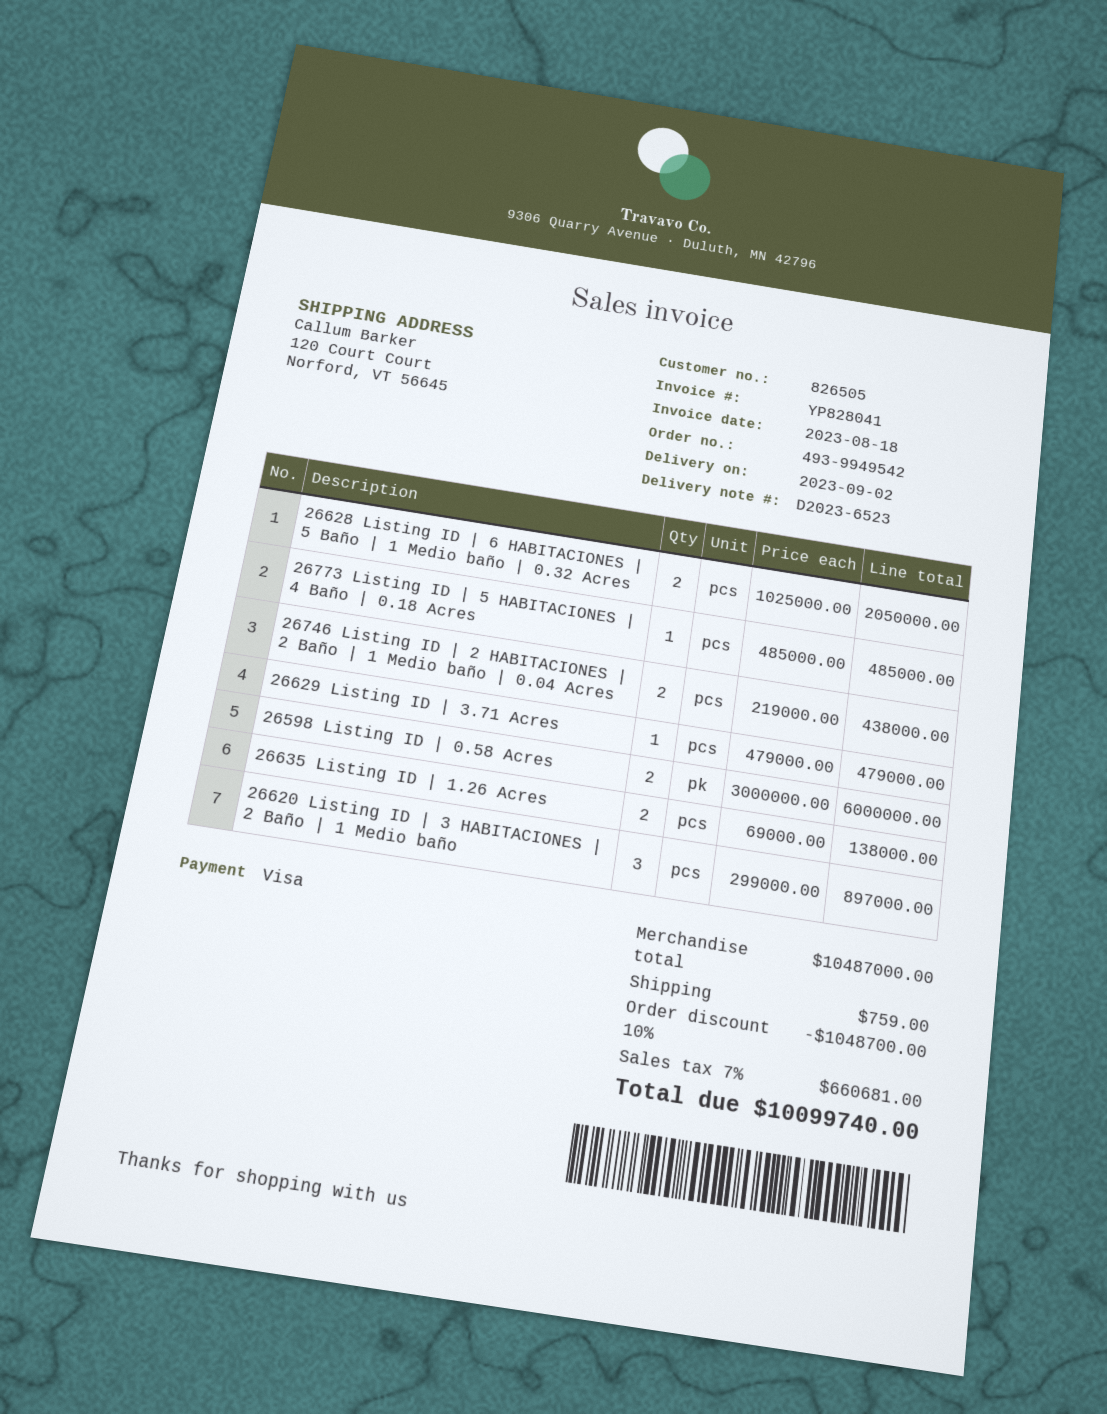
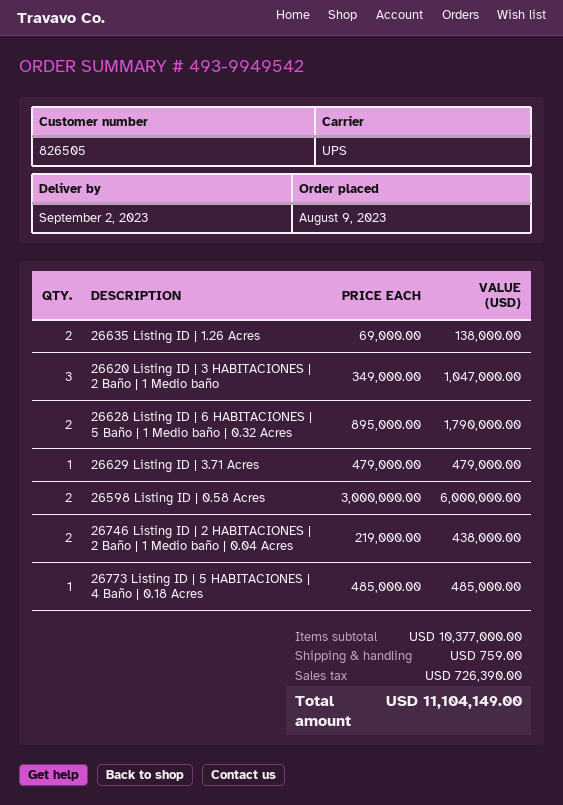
26628 Listing ID | 6 HABITACIONES | 5 Baño | 1 Medio baño | 0.32 Acres: 2 x 1025000.00 = 2050000.00 -> 2 x 895000.00 = 1790000.00
26620 Listing ID | 3 HABITACIONES | 2 Baño | 1 Medio baño: 3 x 299000.00 = 897000.00 -> 3 x 349000.00 = 1047000.00
subtotal: 10487000.00 -> 10377000.00
discount: 10% = 1048700.00 -> none
tax: 660681.00 -> 726390.00
total: 10099740.00 -> 11104149.00

